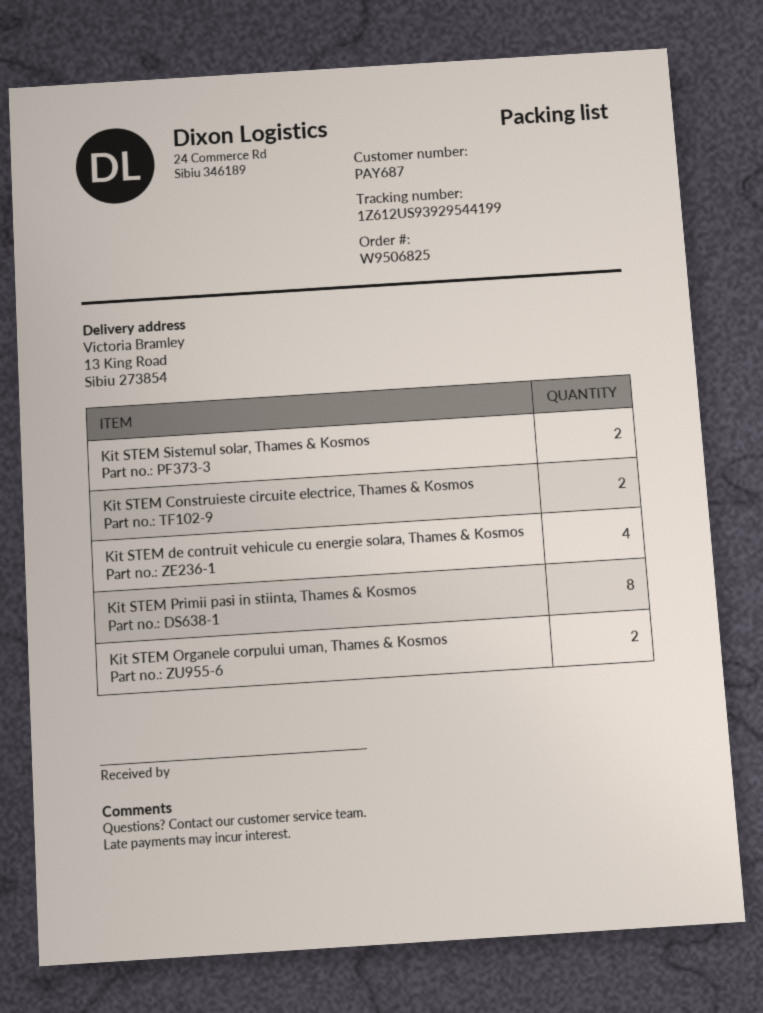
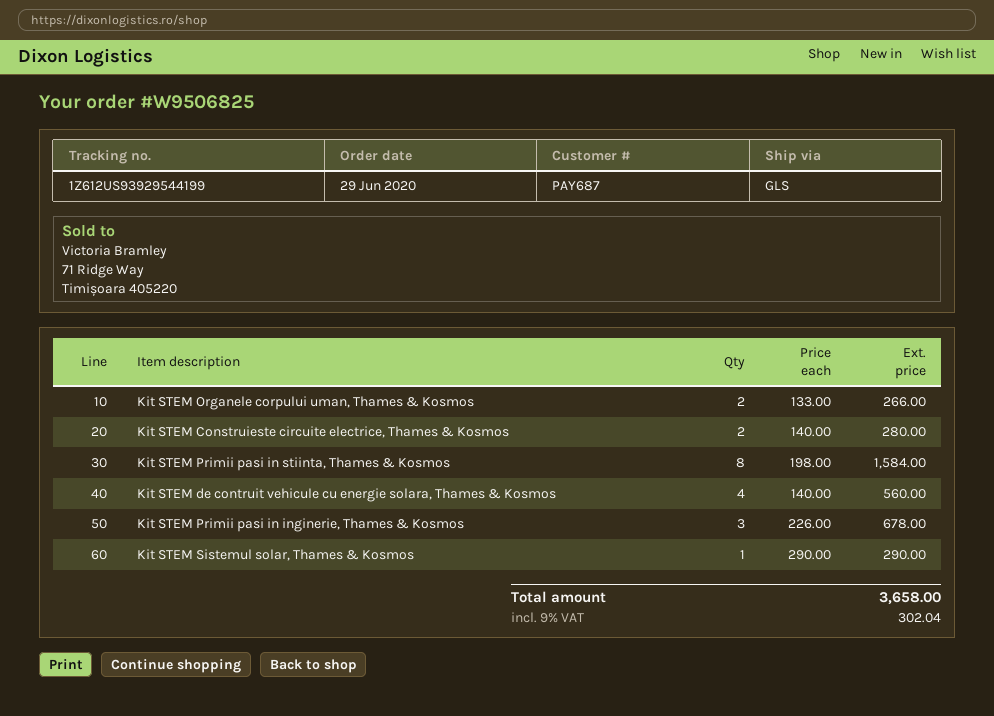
Kit STEM Sistemul solar, Thames & Kosmos: 2 -> 1
Kit STEM Primii pasi in inginerie, Thames & Kosmos: none -> 3

